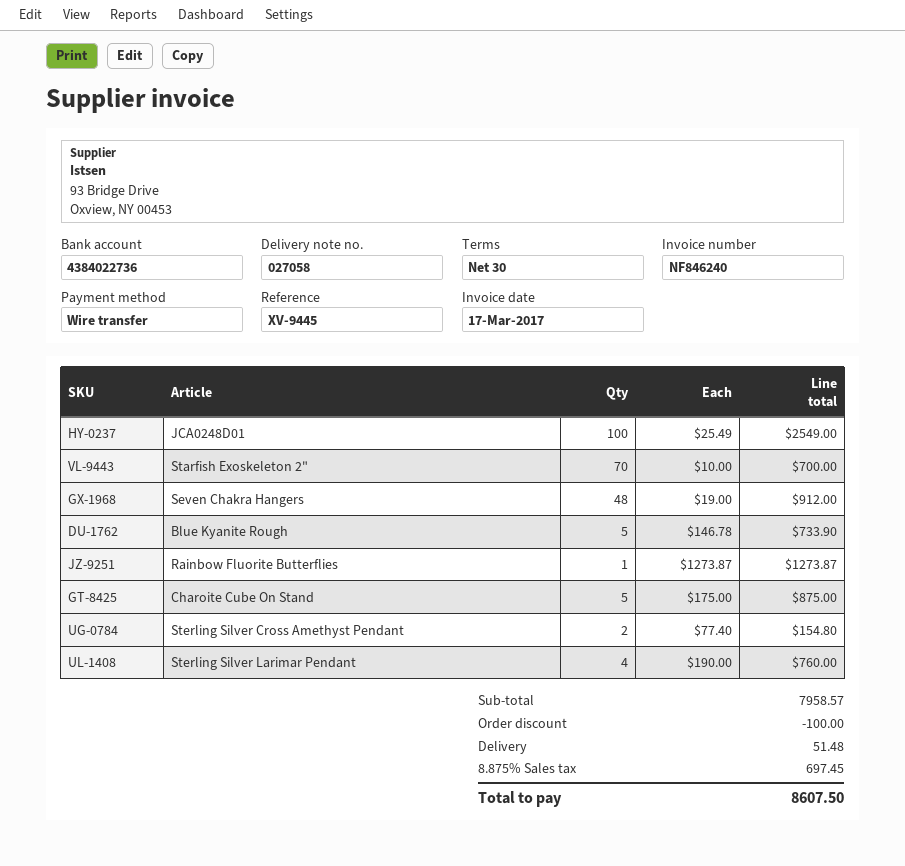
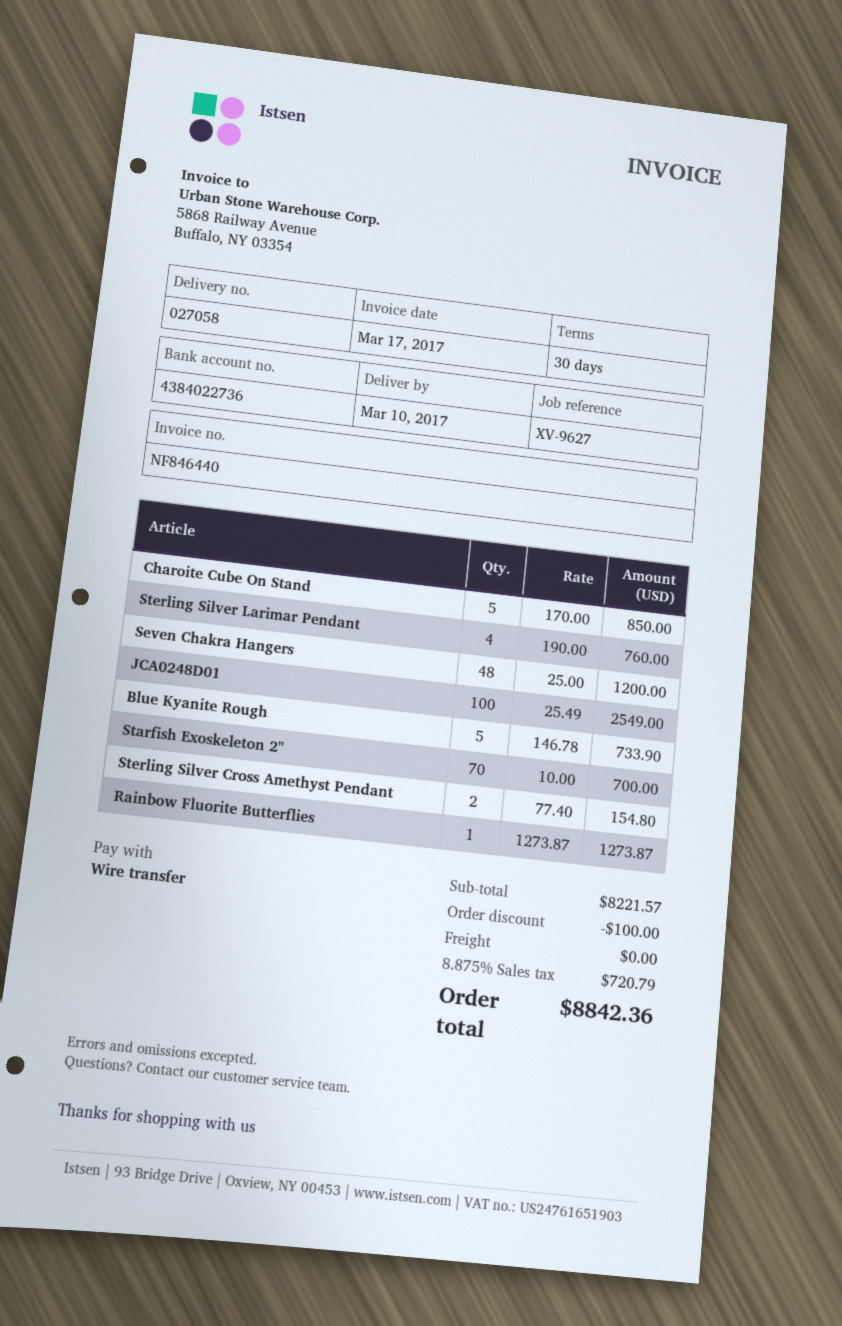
invoice number: NF846240 -> NF846440
reference: XV-9445 -> XV-9627
Seven Chakra Hangers: 48 x 19.00 = 912.00 -> 48 x 25.00 = 1200.00
Charoite Cube On Stand: 5 x 175.00 = 875.00 -> 5 x 170.00 = 850.00
subtotal: 7958.57 -> 8221.57
shipping: 51.48 -> 0.00
tax: 8.875% = 697.45 -> 8.875% = 720.79
total: 8607.50 -> 8842.36

